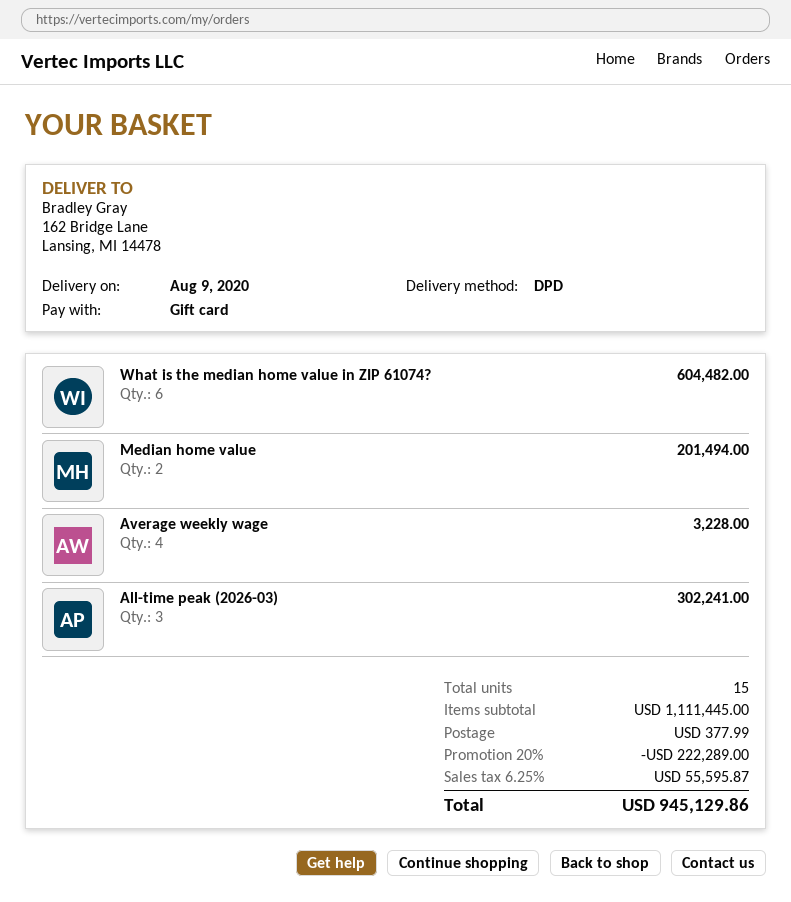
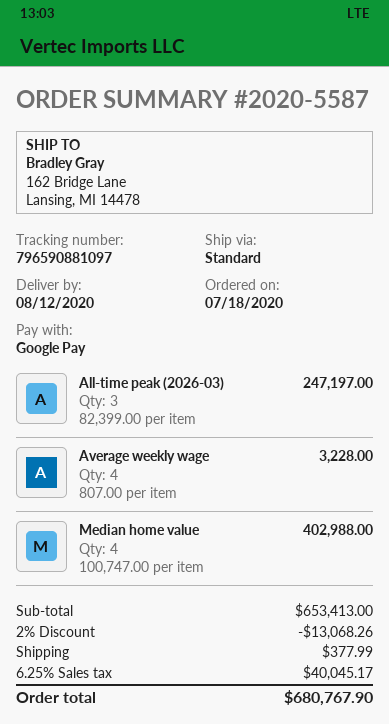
delivery date: 2020-08-09 -> 2020-08-12
payment method: gift card -> Google Pay
shipping method: DPD -> standard
What is the median home value in ZIP 61074?: 6 for 604482.00 -> none
Median home value: 2 for 201494.00 -> 4 for 402988.00
All-time peak (2026-03): 3 for 302241.00 -> 3 for 247197.00
subtotal: 1111445.00 -> 653413.00
discount: 20% = 222289.00 -> 2% = 13068.26
tax: 6.25% = 55595.87 -> 6.25% = 40045.17
total: 945129.86 -> 680767.90

